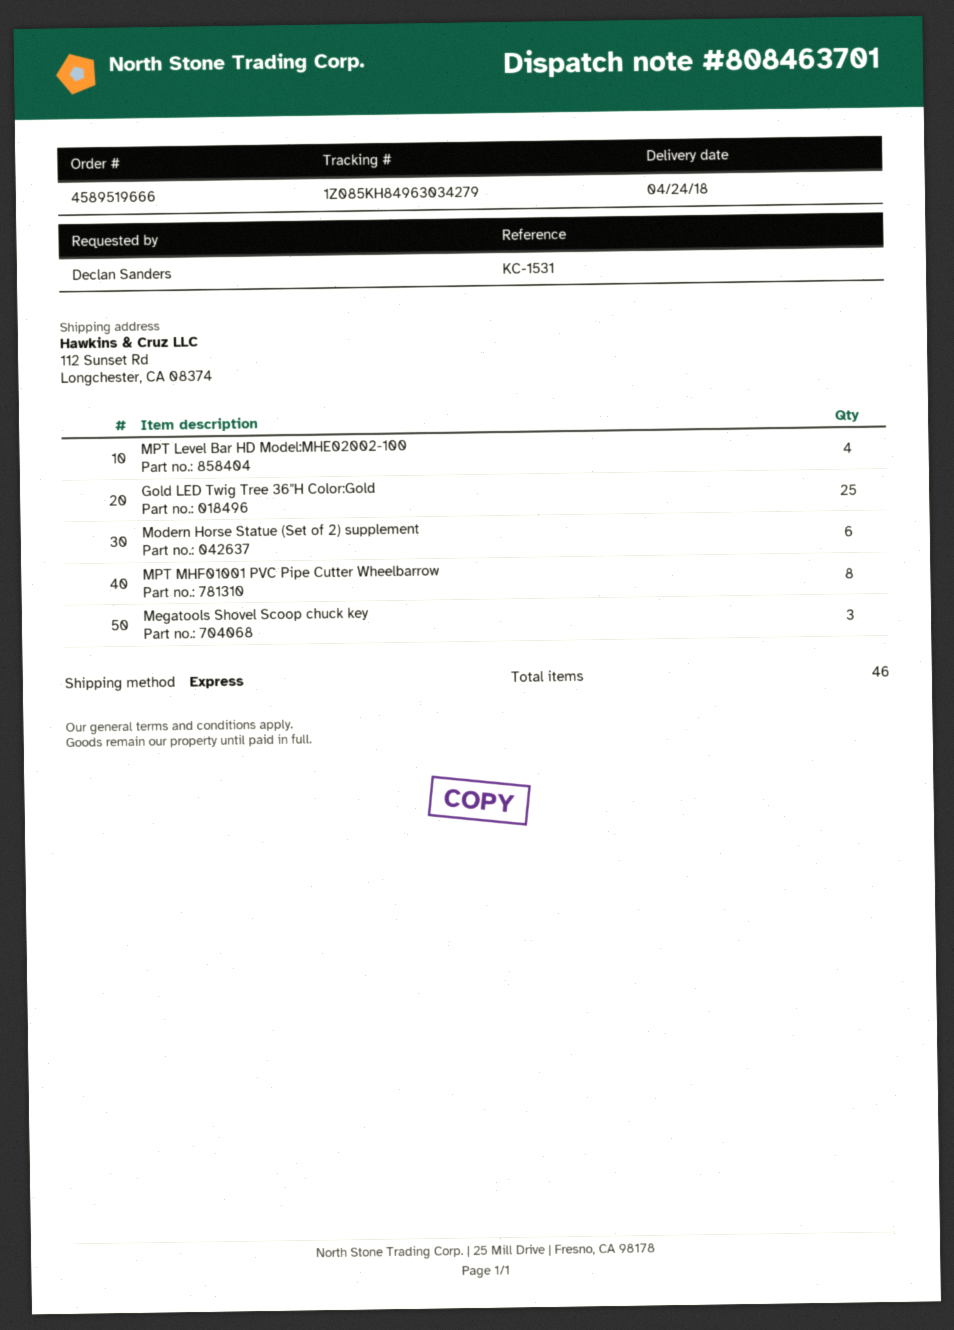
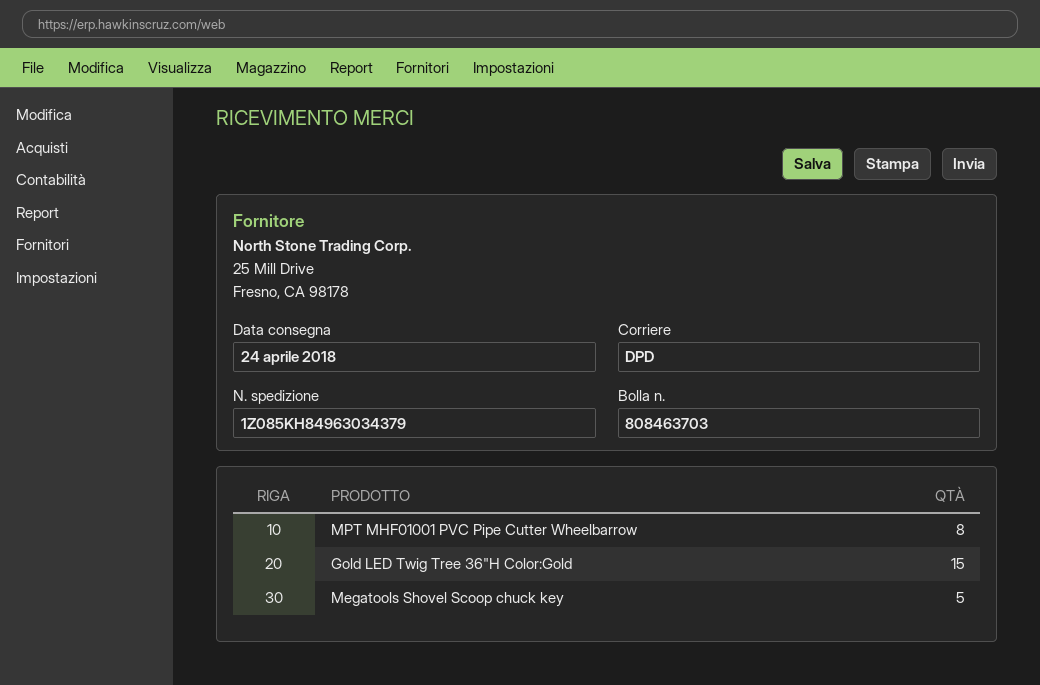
delivery note number: 808463701 -> 808463703
shipping method: express -> DPD
tracking number: 1Z085KH84963034279 -> 1Z085KH84963034379
MPT Level Bar HD Model:MHE02002-100: 4 -> none
Gold LED Twig Tree 36"H Color:Gold: 25 -> 15
Modern Horse Statue (Set of 2) supplement: 6 -> none
Megatools Shovel Scoop chuck key: 3 -> 5

